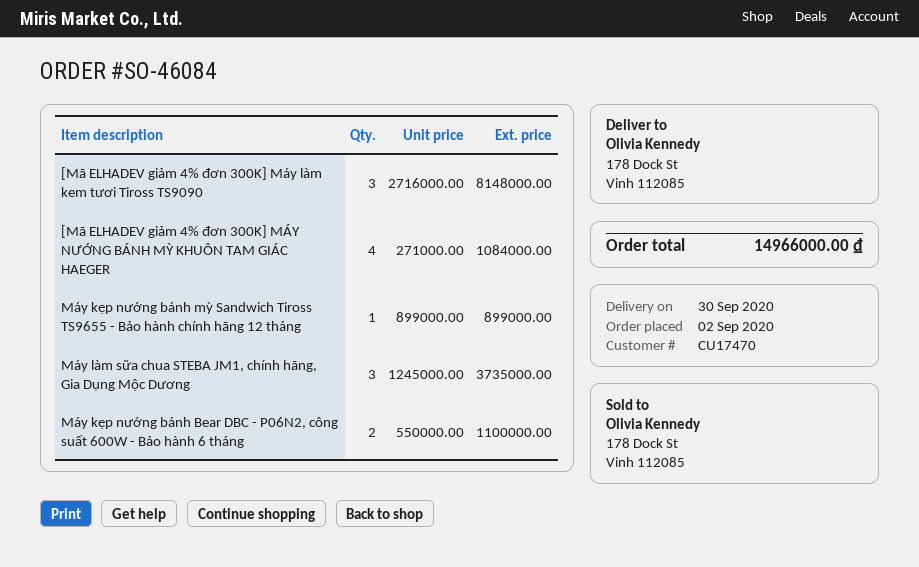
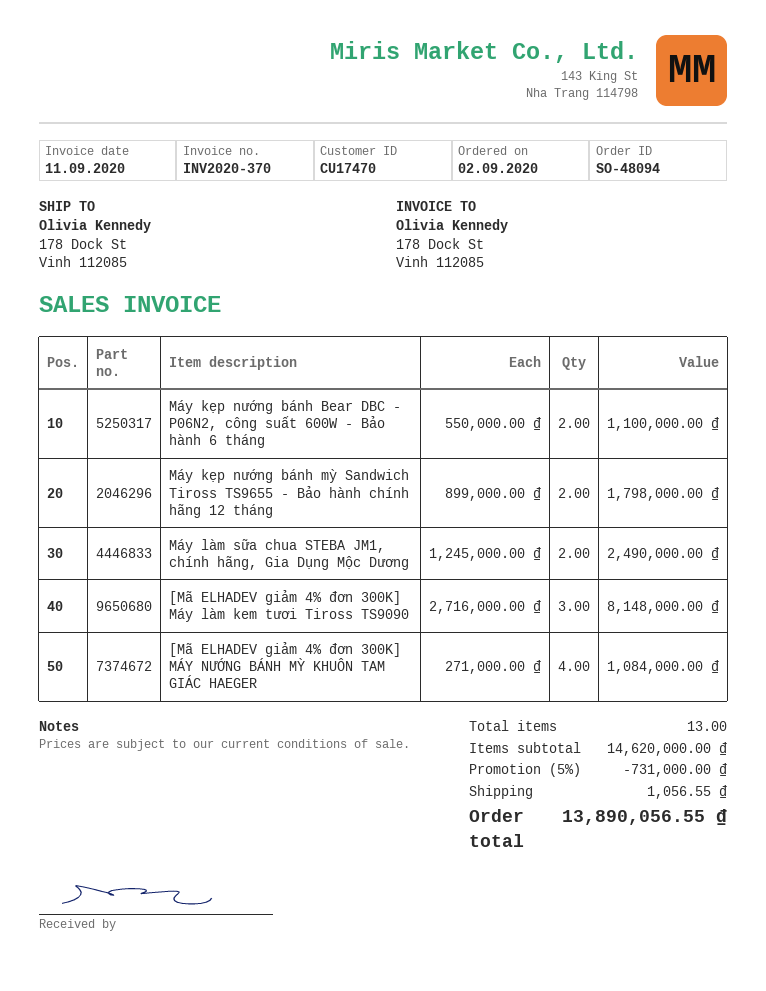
order number: SO-46084 -> SO-48094
Máy kẹp nướng bánh mỳ Sandwich Tiross TS9655 - Bảo hành chính hãng 12 tháng: 1 x 899000.00 = 899000.00 -> 2 x 899000.00 = 1798000.00
Máy làm sữa chua STEBA JM1, chính hãng, Gia Dụng Mộc Dương: 3 x 1245000.00 = 3735000.00 -> 2 x 1245000.00 = 2490000.00
discount: none -> 5% = 731000.00
shipping: none -> 1056.55
total: 14966000.00 -> 13890056.55

